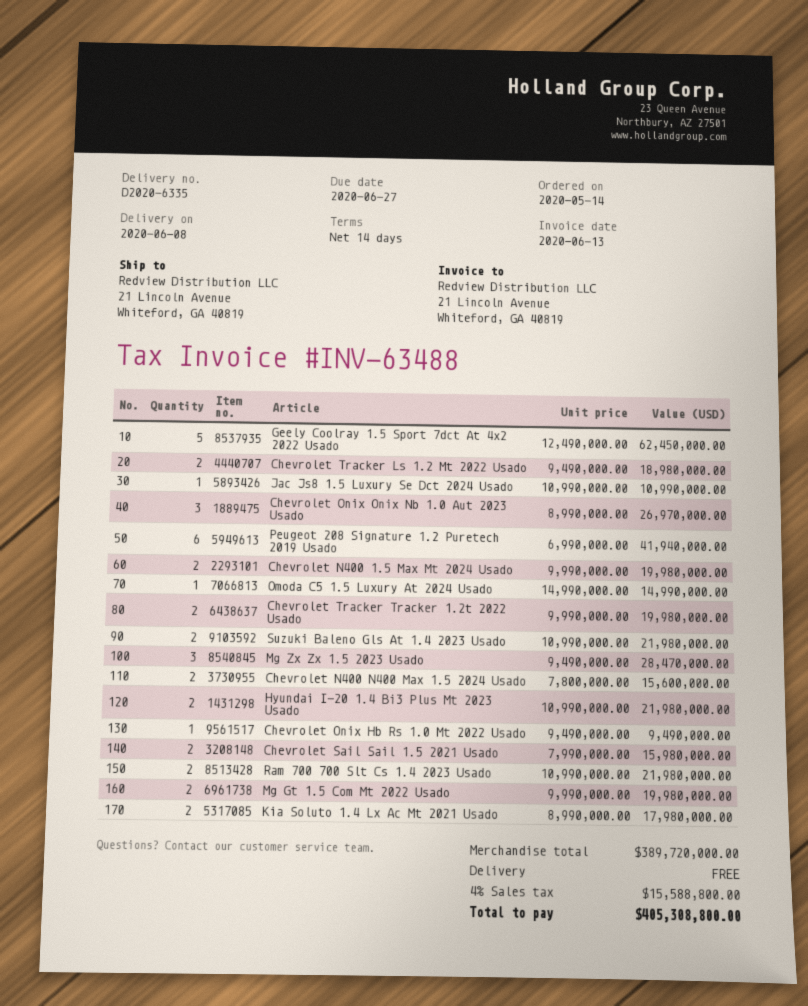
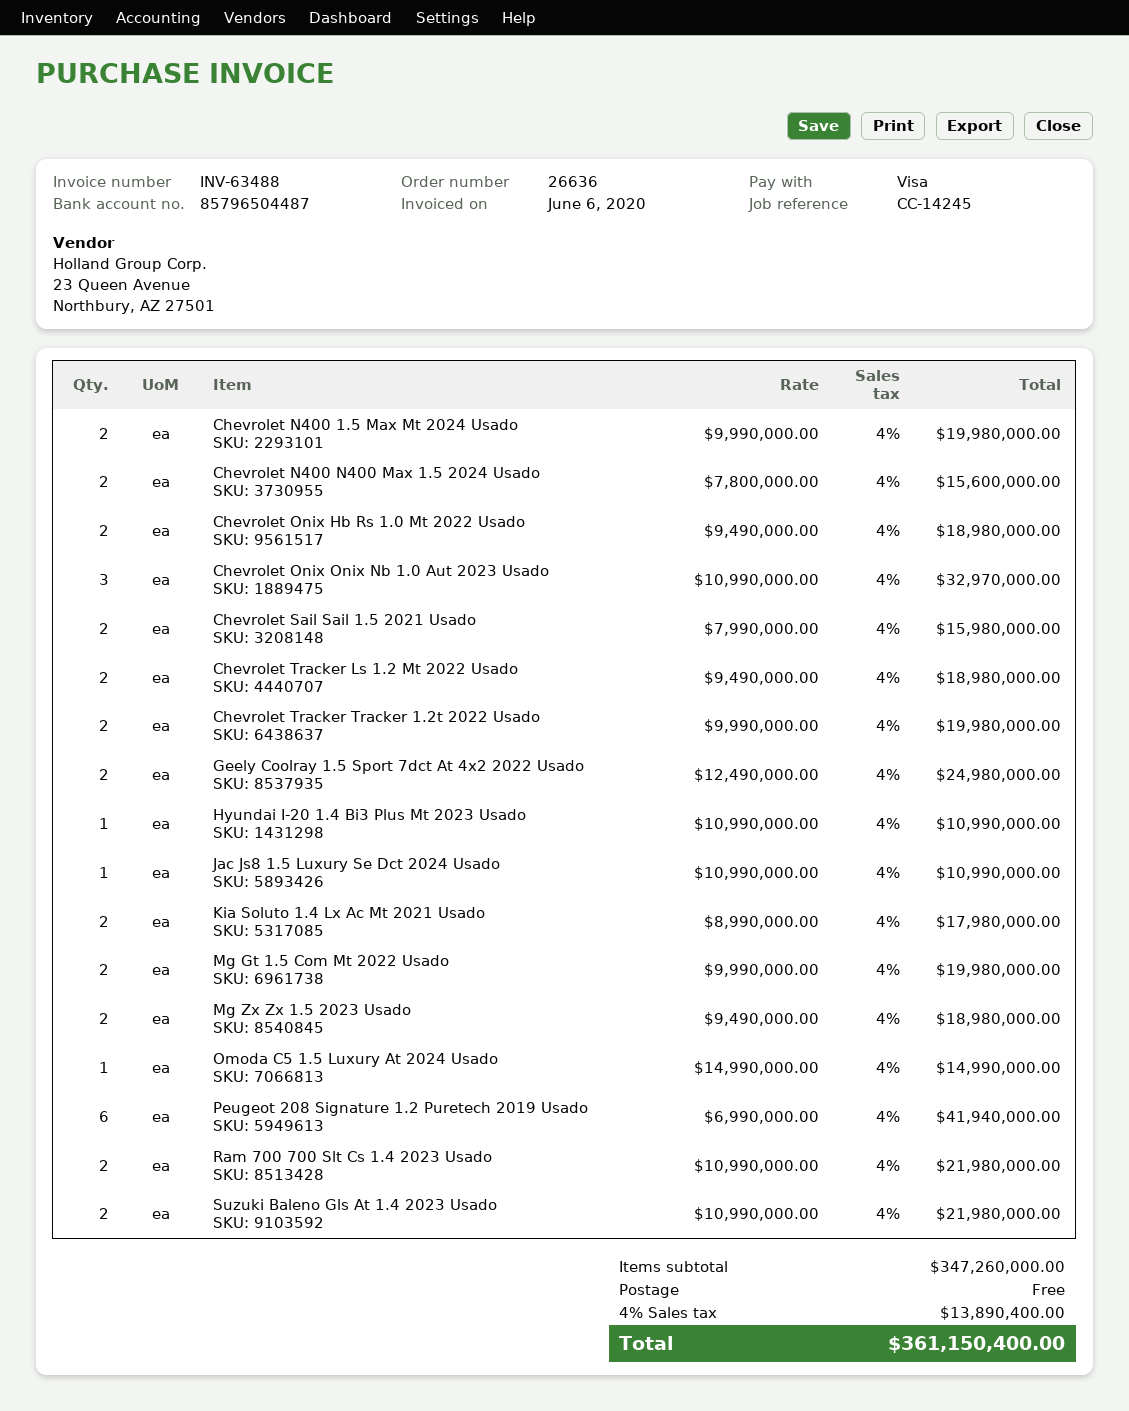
invoice date: 2020-06-13 -> 2020-06-06
Geely Coolray 1.5 Sport 7dct At 4x2 2022 Usado: 5 x 12490000.00 = 62450000.00 -> 2 x 12490000.00 = 24980000.00
Chevrolet Onix Onix Nb 1.0 Aut 2023 Usado: 3 x 8990000.00 = 26970000.00 -> 3 x 10990000.00 = 32970000.00
Mg Zx Zx 1.5 2023 Usado: 3 x 9490000.00 = 28470000.00 -> 2 x 9490000.00 = 18980000.00
Hyundai I-20 1.4 Bi3 Plus Mt 2023 Usado: 2 x 10990000.00 = 21980000.00 -> 1 x 10990000.00 = 10990000.00
Chevrolet Onix Hb Rs 1.0 Mt 2022 Usado: 1 x 9490000.00 = 9490000.00 -> 2 x 9490000.00 = 18980000.00
subtotal: 389720000.00 -> 347260000.00
tax: 4% = 15588800.00 -> 4% = 13890400.00
total: 405308800.00 -> 361150400.00

